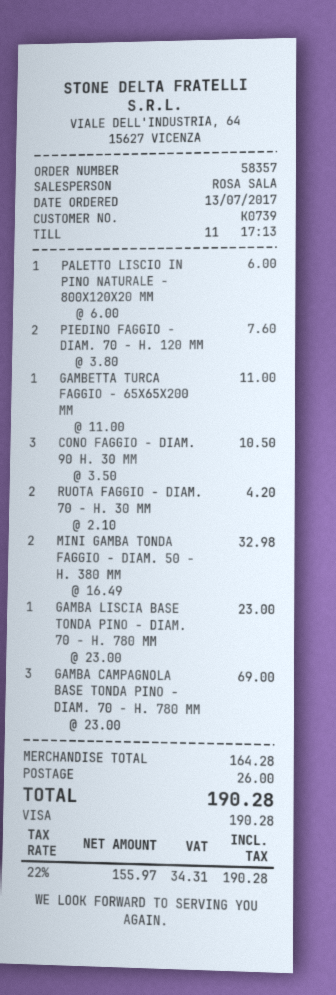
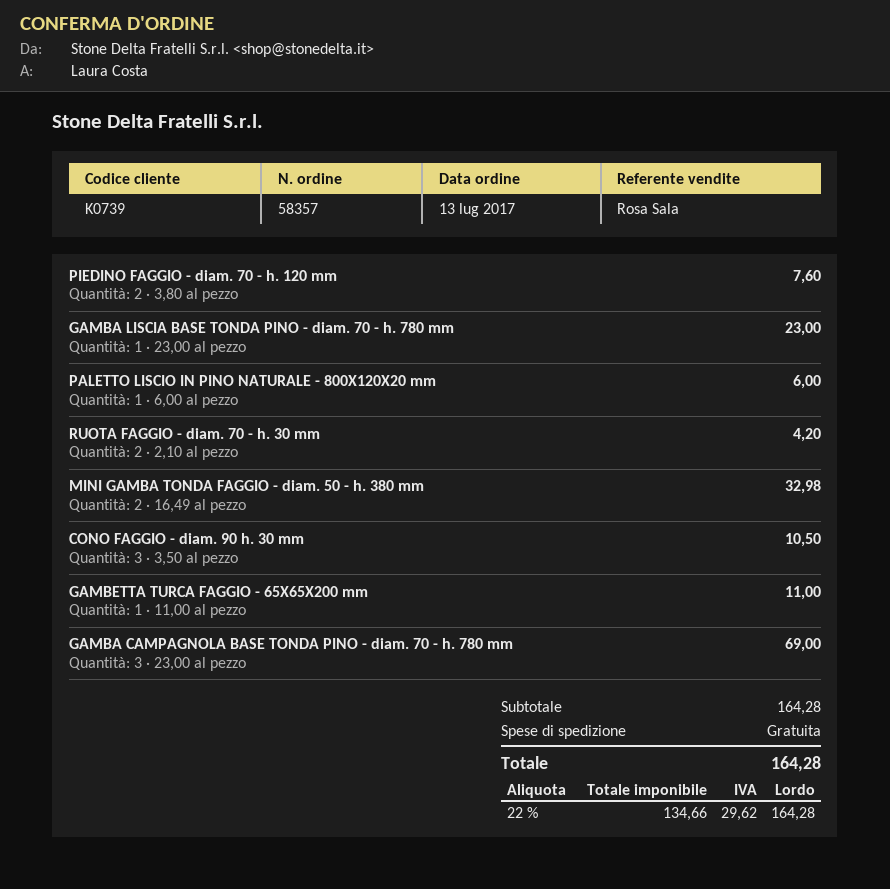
shipping: 26.00 -> 0.00
net: 155.97 -> 134.66
tax: 22% = 34.31 -> 22% = 29.62
total: 190.28 -> 164.28

